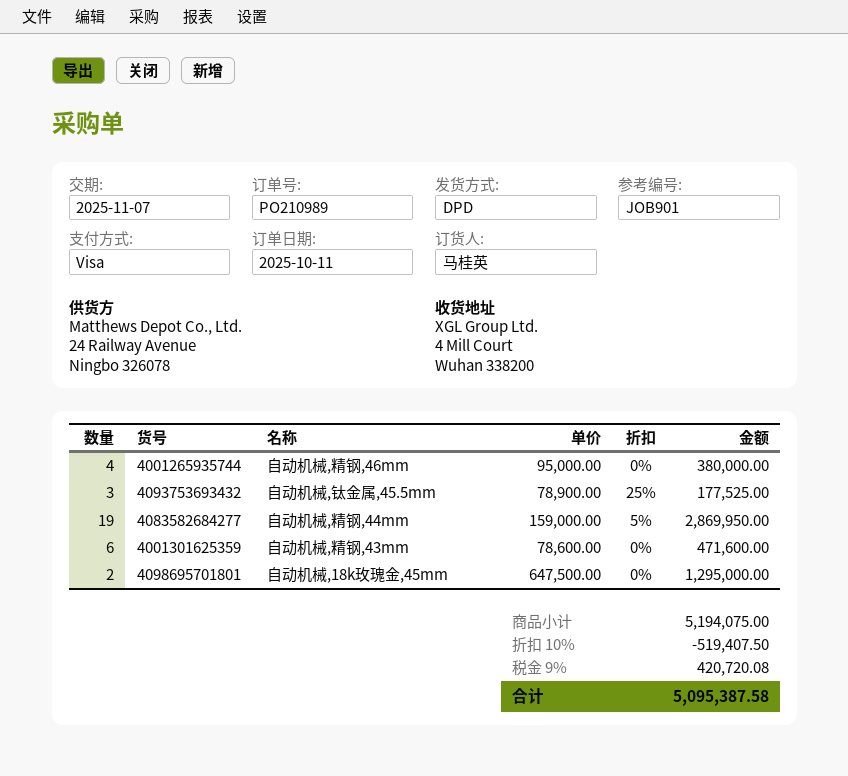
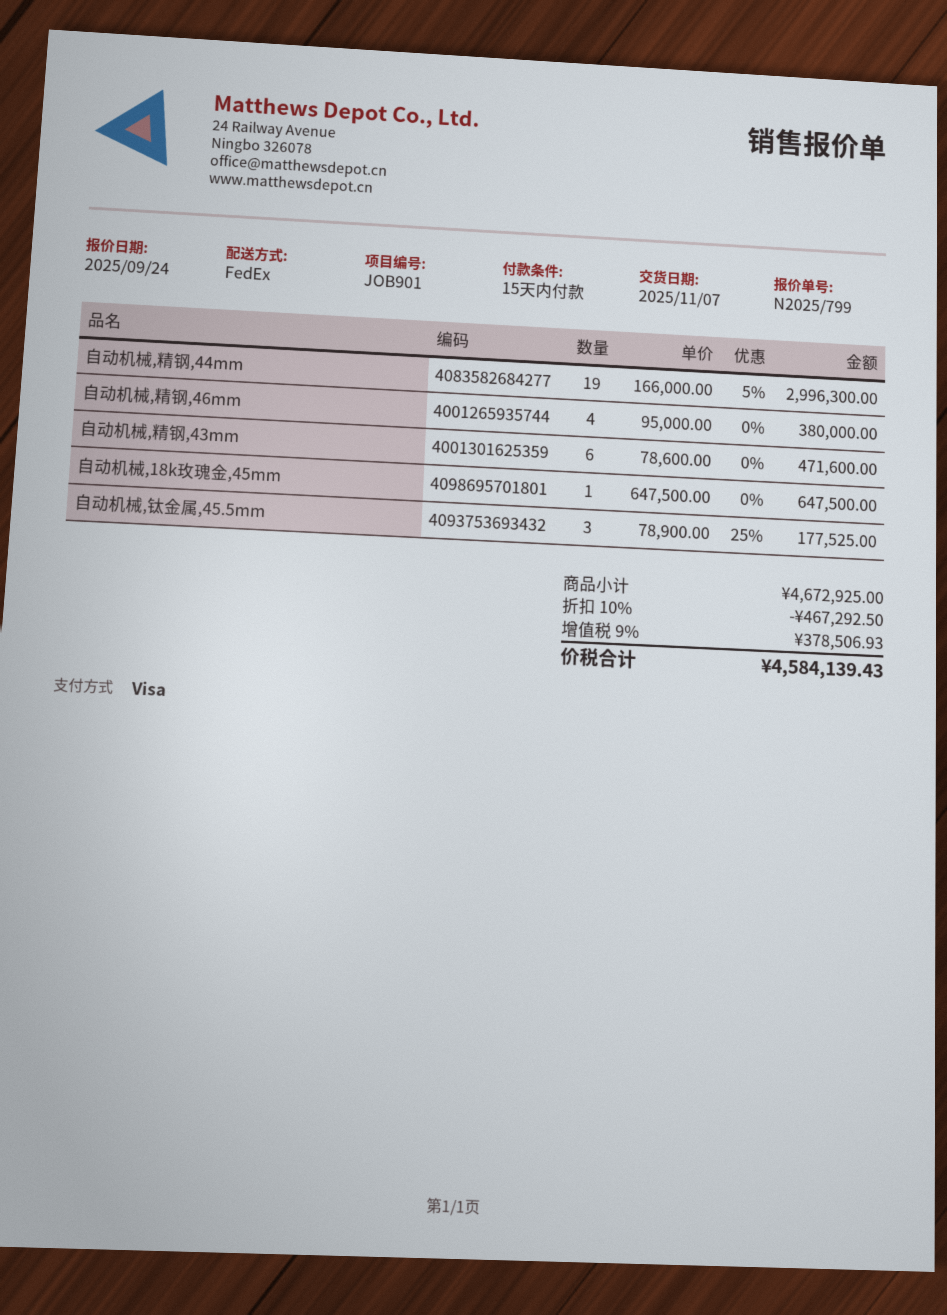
shipping method: DPD -> FedEx
自动机械,精钢,44mm: 19 x 159000.00 - 5% = 2869950.00 -> 19 x 166000.00 - 5% = 2996300.00
自动机械,18k玫瑰金,45mm: 2 x 647500.00 = 1295000.00 -> 1 x 647500.00 = 647500.00
subtotal: 5194075.00 -> 4672925.00
discount: 10% = 519407.50 -> 10% = 467292.50
tax: 9% = 420720.08 -> 9% = 378506.93
total: 5095387.58 -> 4584139.43

